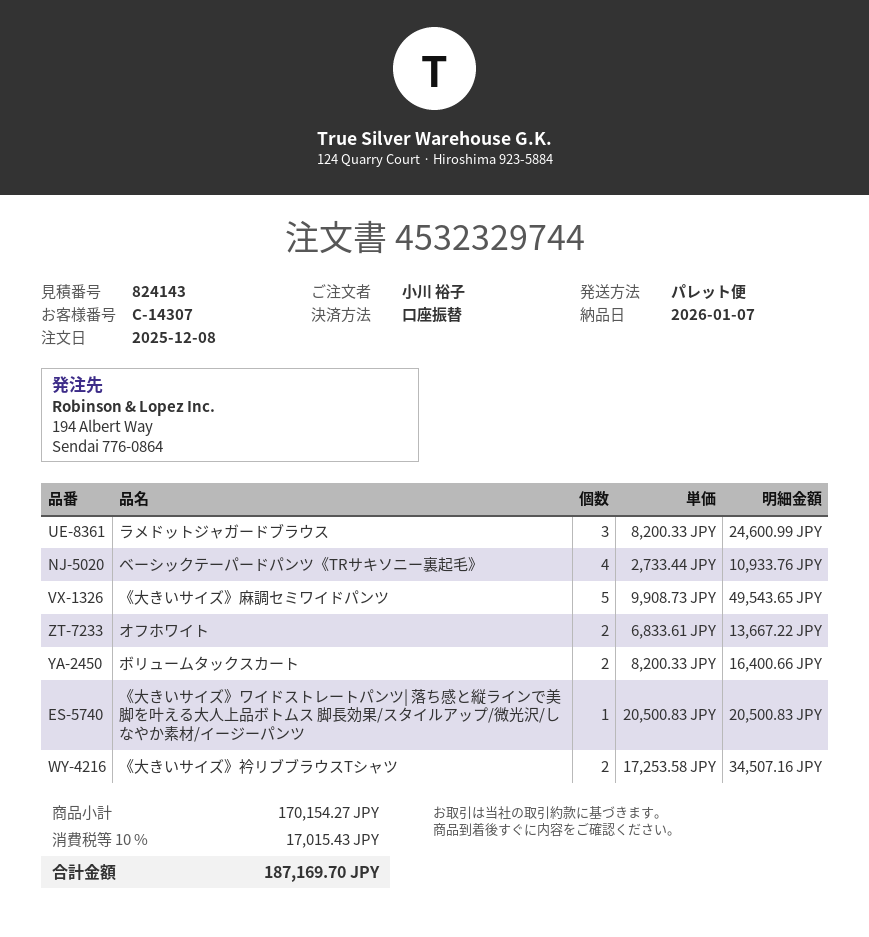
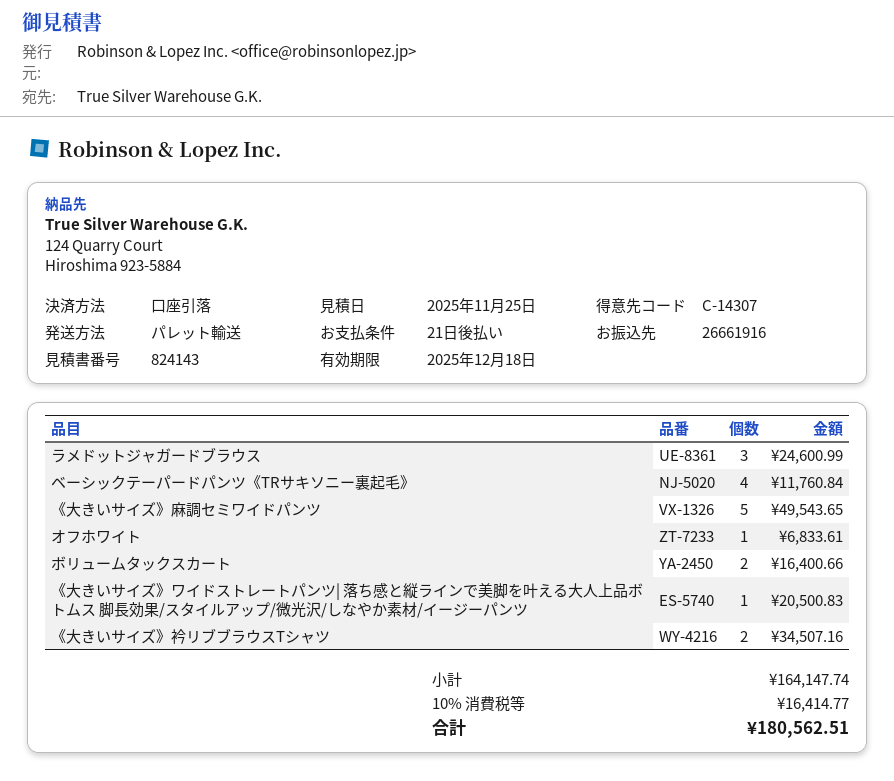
ベーシックテーパードパンツ《TRサキソニー裏起毛》: 4 for 10933.76 -> 4 for 11760.84
オフホワイト: 2 for 13667.22 -> 1 for 6833.61
subtotal: 170154.27 -> 164147.74
tax: 10% = 17015.43 -> 10% = 16414.77
total: 187169.70 -> 180562.51

